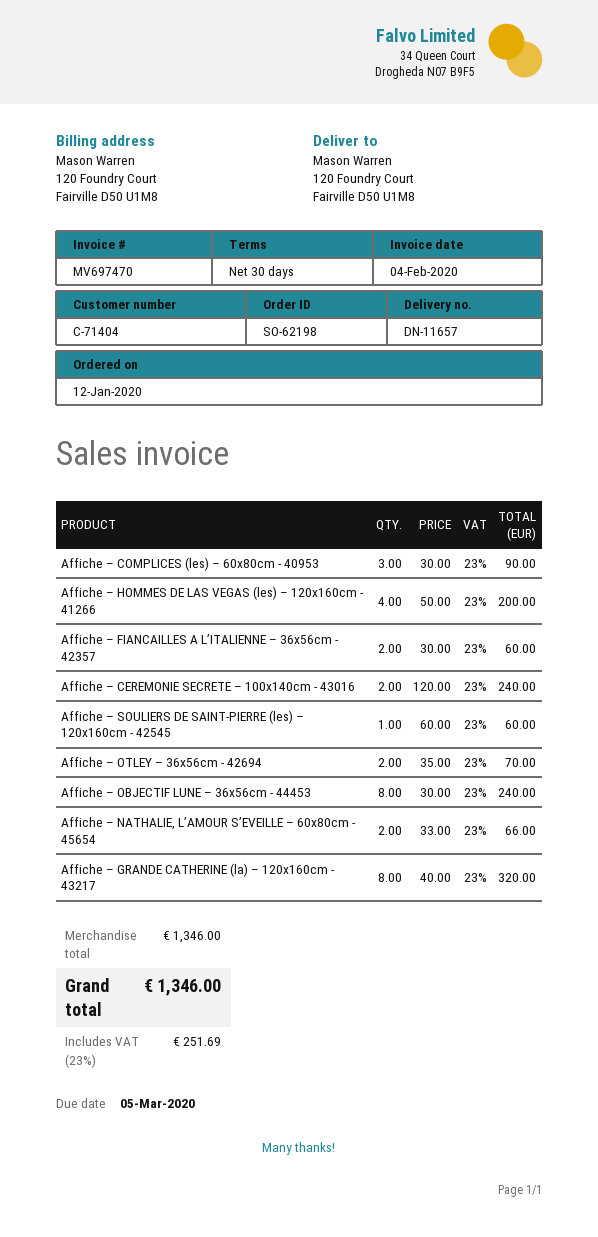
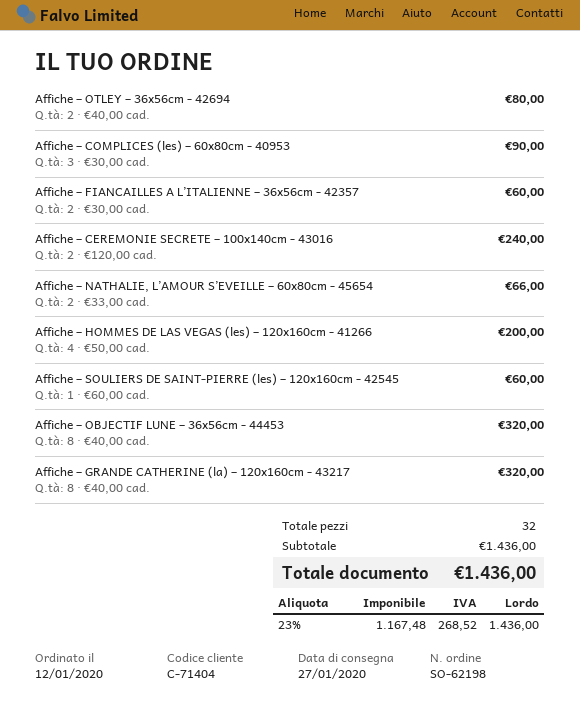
Affiche – OTLEY – 36x56cm - 42694: 2 x 35.00 = 70.00 -> 2 x 40.00 = 80.00
Affiche – OBJECTIF LUNE – 36x56cm - 44453: 8 x 30.00 = 240.00 -> 8 x 40.00 = 320.00
subtotal: 1346.00 -> 1436.00
tax: 23% = 251.69 -> 23% = 268.52
total: 1346.00 -> 1436.00

